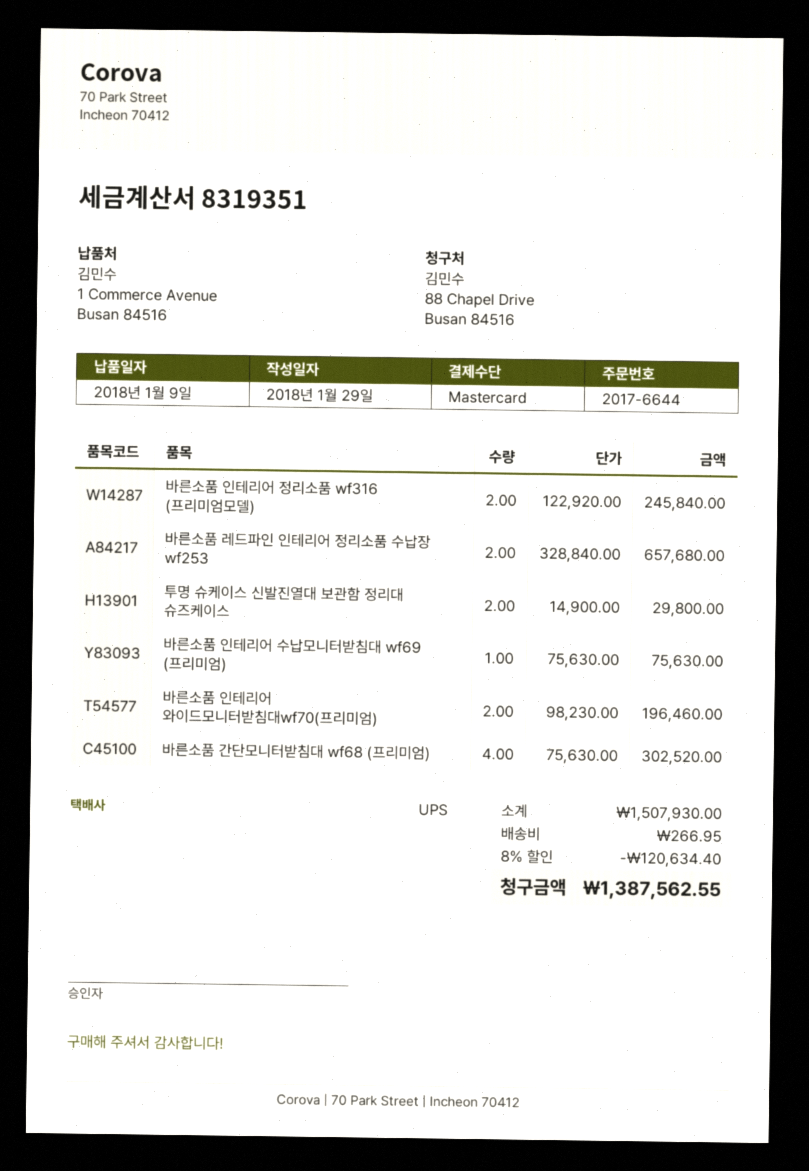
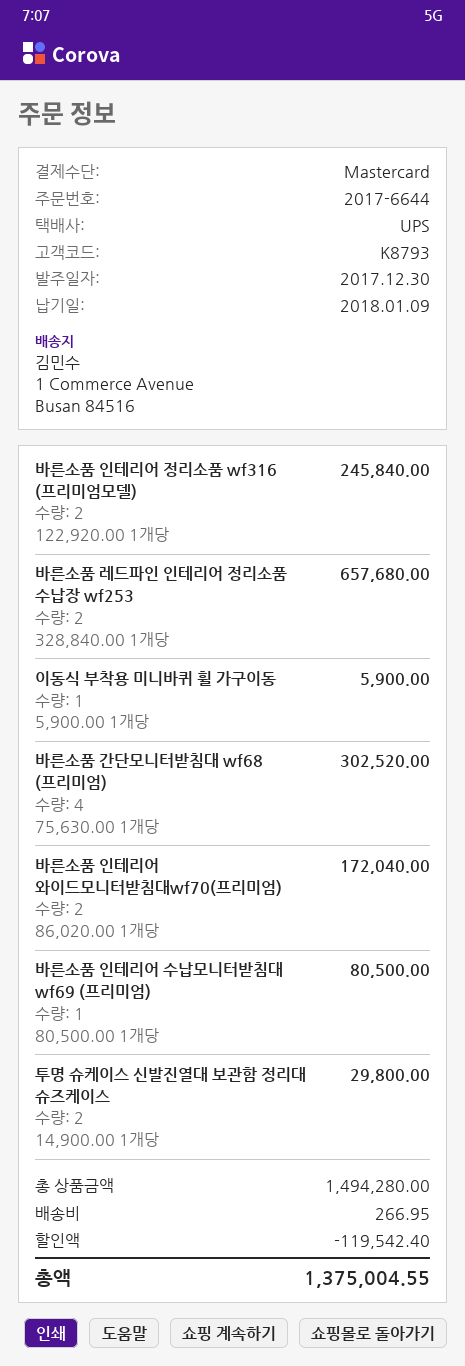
바른소품 인테리어 수납모니터받침대 wf69 (프리미엄): 1 x 75630.00 = 75630.00 -> 1 x 80500.00 = 80500.00
바른소품 인테리어 와이드모니터받침대wf70(프리미엄): 2 x 98230.00 = 196460.00 -> 2 x 86020.00 = 172040.00
이동식 부착용 미니바퀴 휠 가구이동: none -> 1 x 5900.00 = 5900.00
subtotal: 1507930.00 -> 1494280.00
discount: 120634.40 -> 119542.40
total: 1387562.55 -> 1375004.55

